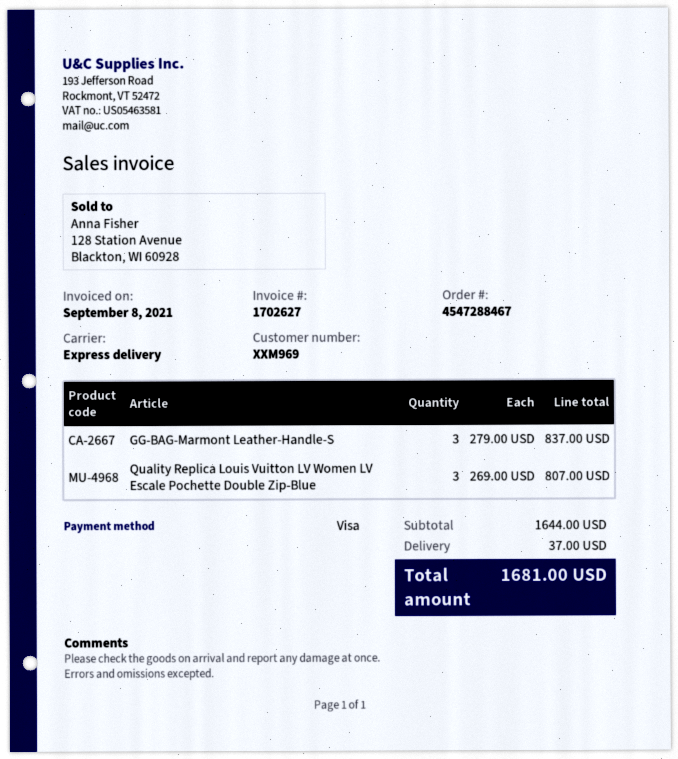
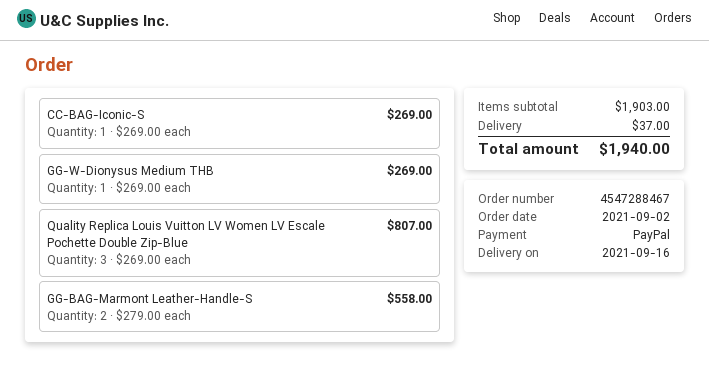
payment method: Visa -> PayPal
GG-BAG-Marmont Leather-Handle-S: 3 x 279.00 = 837.00 -> 2 x 279.00 = 558.00
CC-BAG-Iconic-S: none -> 1 x 269.00 = 269.00
GG-W-Dionysus Medium THB: none -> 1 x 269.00 = 269.00
subtotal: 1644.00 -> 1903.00
total: 1681.00 -> 1940.00

